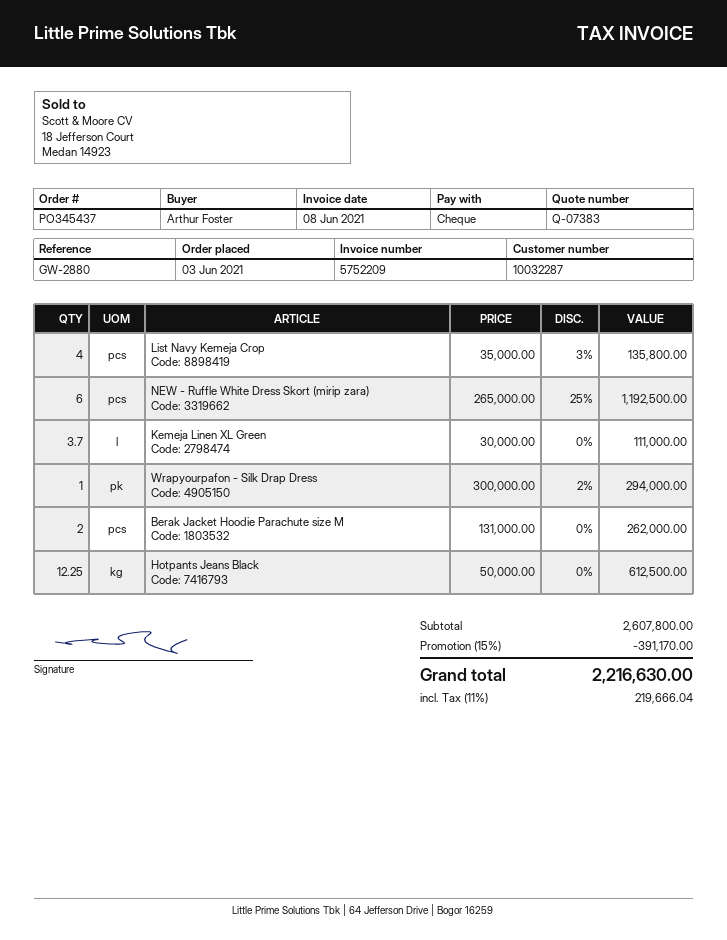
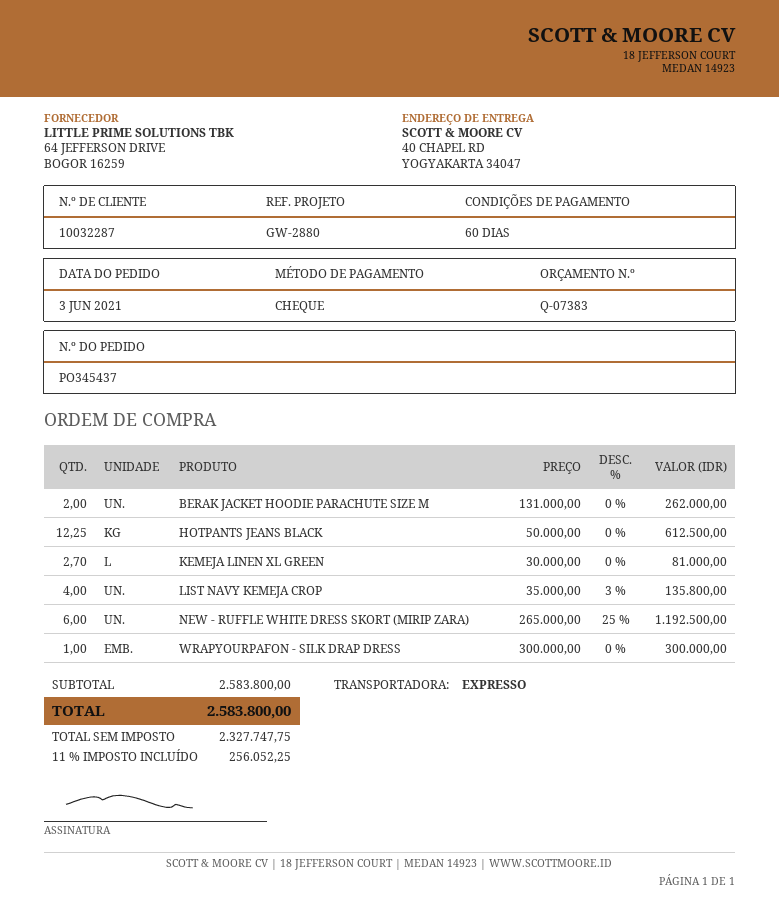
Kemeja Linen XL Green: 3.7 x 30000.00 = 111000.00 -> 2.7 x 30000.00 = 81000.00
Wrapyourpafon - Silk Drap Dress: 1 x 300000.00 - 2% = 294000.00 -> 1 x 300000.00 = 300000.00
subtotal: 2607800.00 -> 2583800.00
discount: 15% = 391170.00 -> none
tax: 11% = 219666.04 -> 11% = 256052.25
total: 2216630.00 -> 2583800.00

